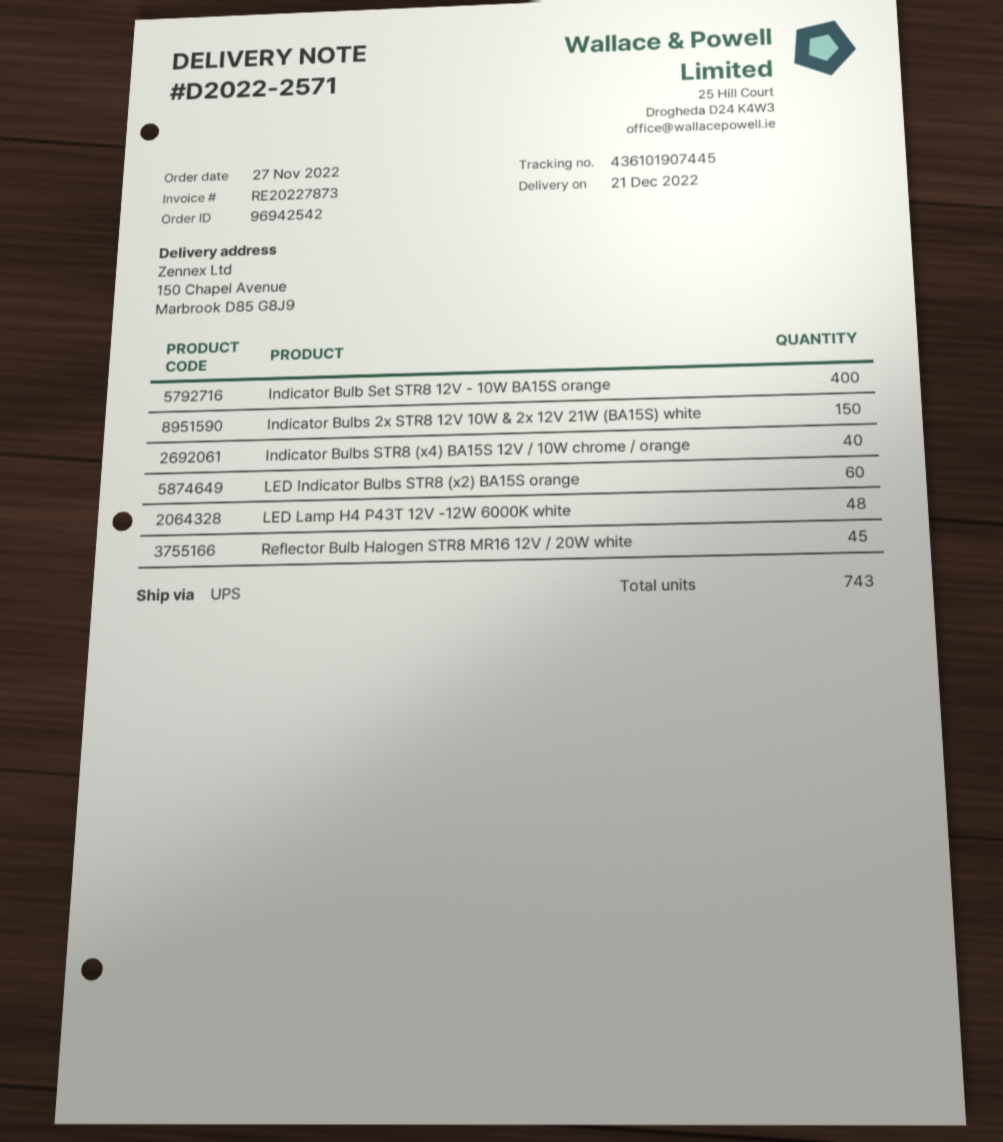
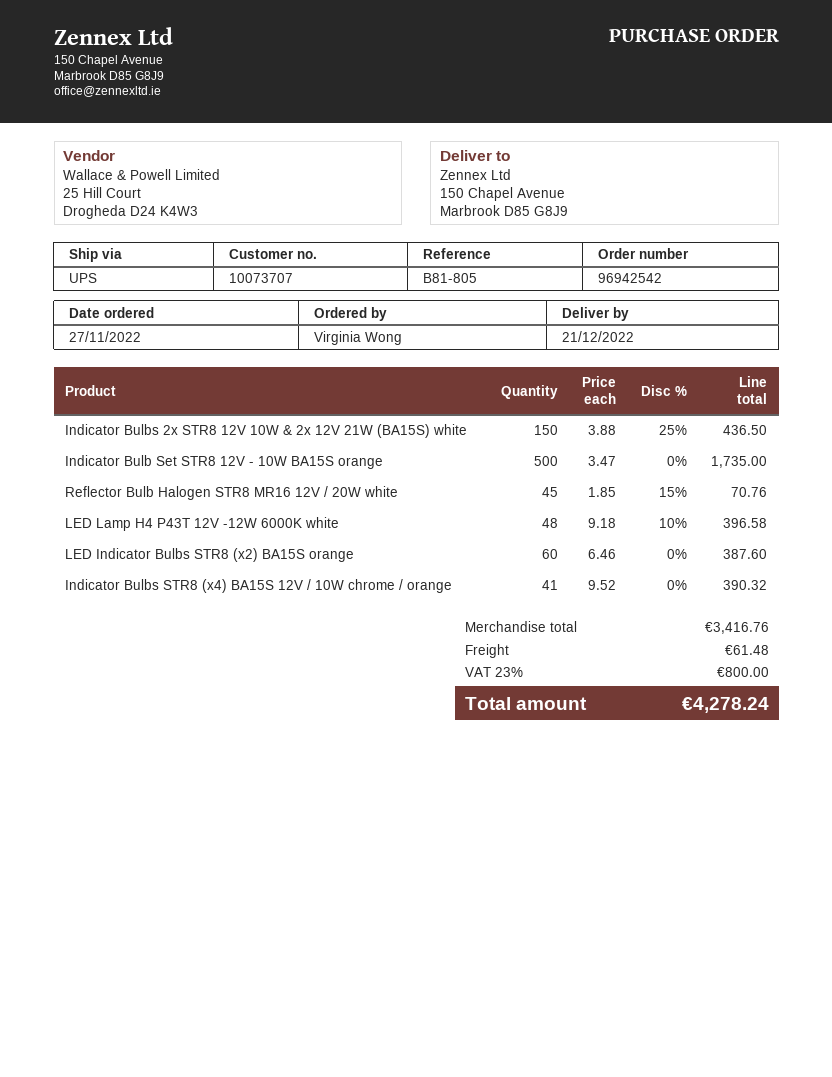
Indicator Bulb Set STR8 12V - 10W BA15S orange: 400 -> 500
Indicator Bulbs STR8 (x4) BA15S 12V / 10W chrome / orange: 40 -> 41

